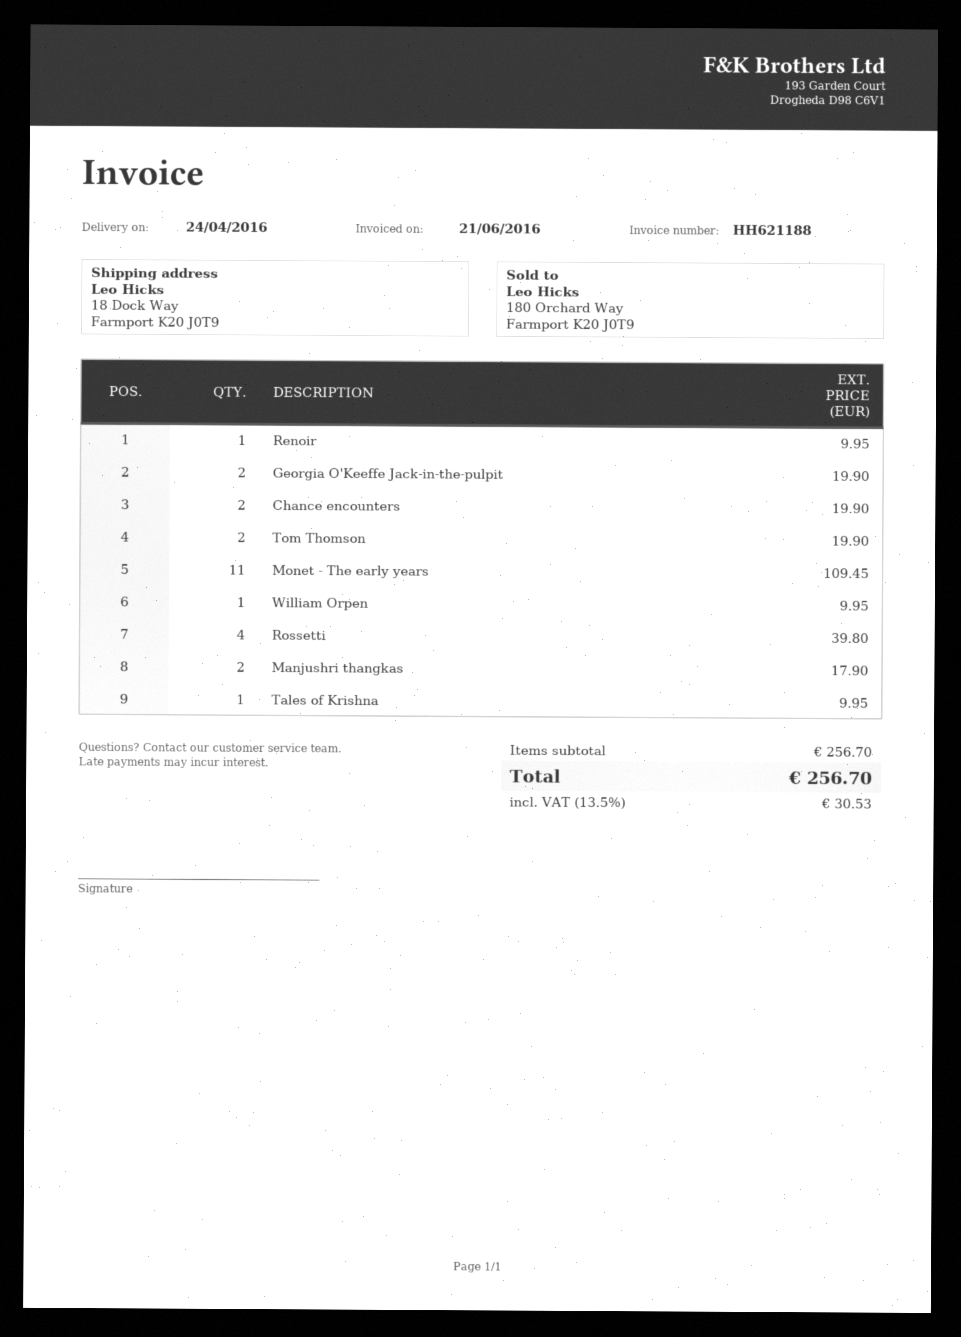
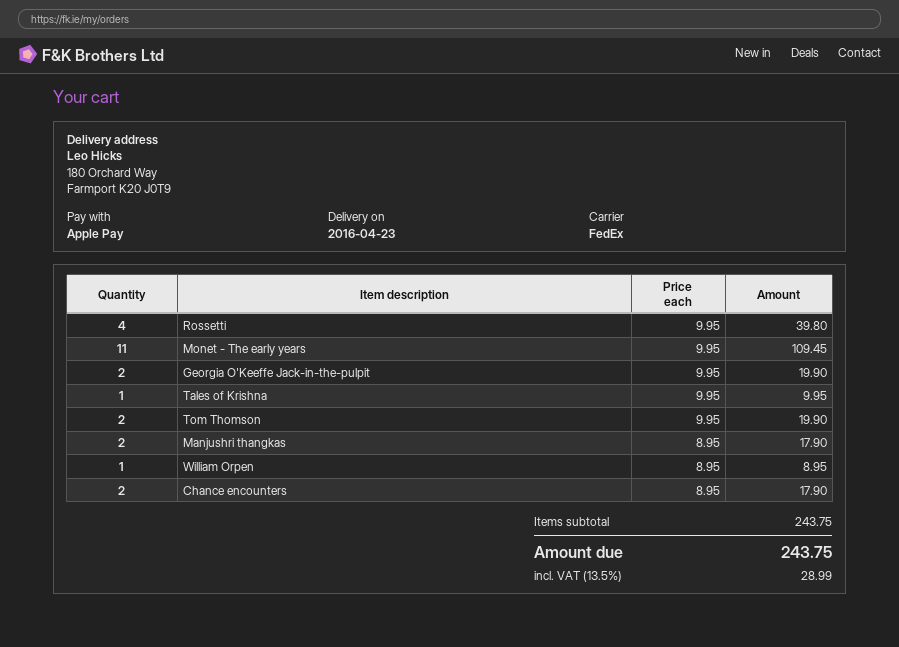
delivery date: 2016-04-24 -> 2016-04-23
ship to: 18 Dock Way, Farmport K20 J0T9 -> 180 Orchard Way, Farmport K20 J0T9
Renoir: 1 for 9.95 -> none
Chance encounters: 2 for 19.90 -> 2 for 17.90
William Orpen: 1 for 9.95 -> 1 for 8.95
subtotal: 256.70 -> 243.75
tax: 13.5% = 30.53 -> 13.5% = 28.99
total: 256.70 -> 243.75

